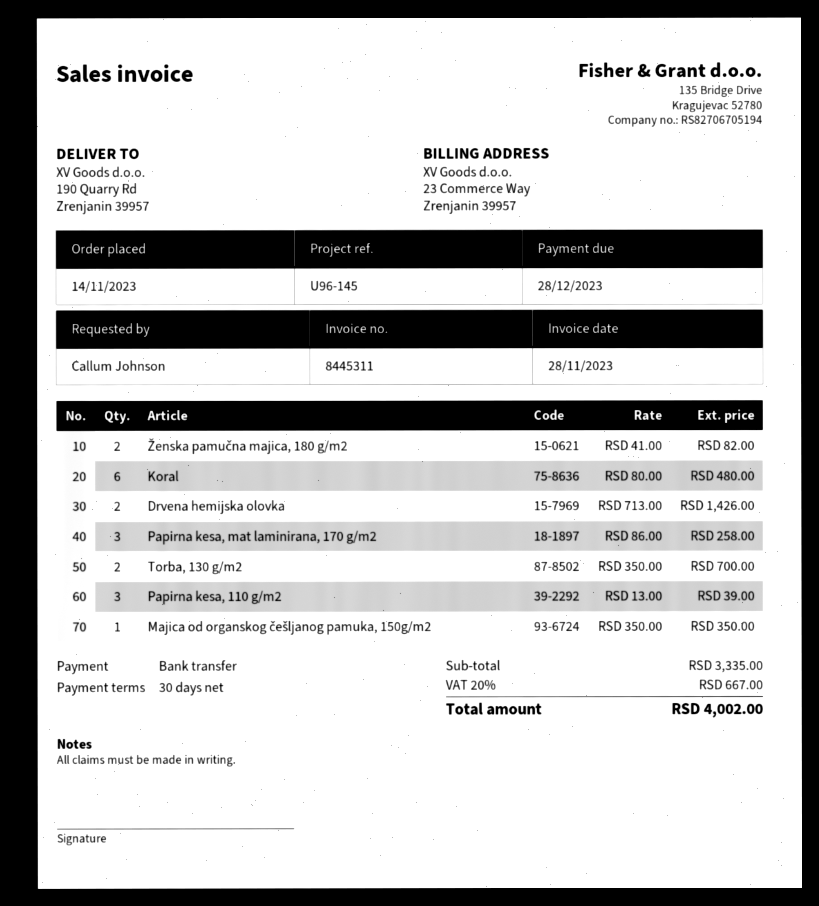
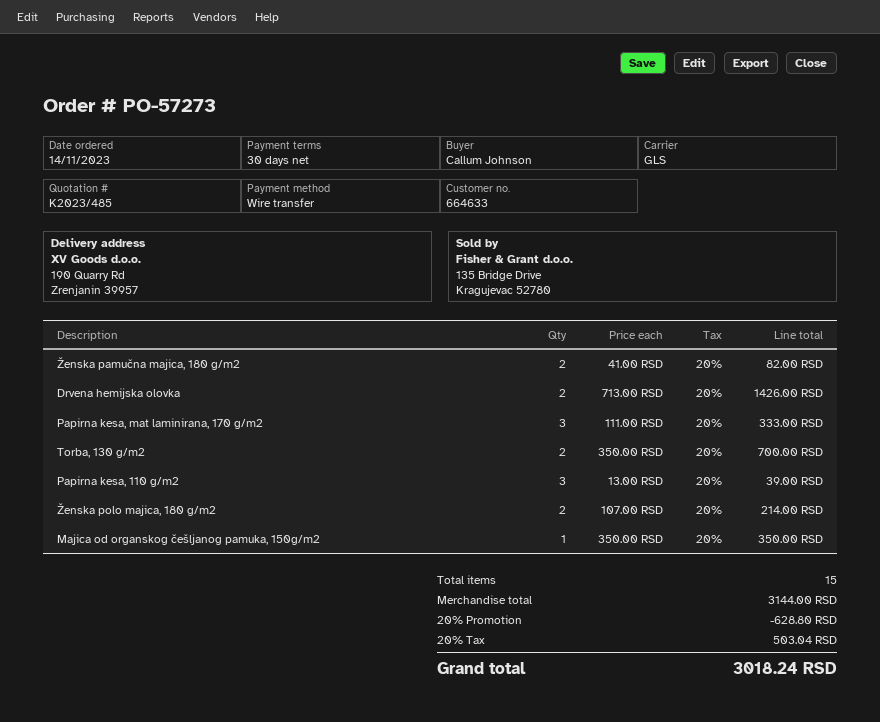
Koral: 6 x 80.00 = 480.00 -> none
Papirna kesa, mat laminirana, 170 g/m2: 3 x 86.00 = 258.00 -> 3 x 111.00 = 333.00
Ženska polo majica, 180 g/m2: none -> 2 x 107.00 = 214.00
subtotal: 3335.00 -> 3144.00
discount: none -> 20% = 628.80
tax: 20% = 667.00 -> 20% = 503.04
total: 4002.00 -> 3018.24

